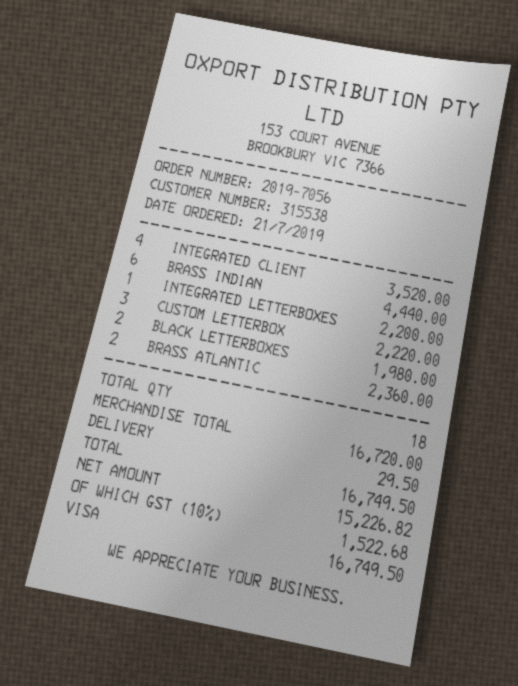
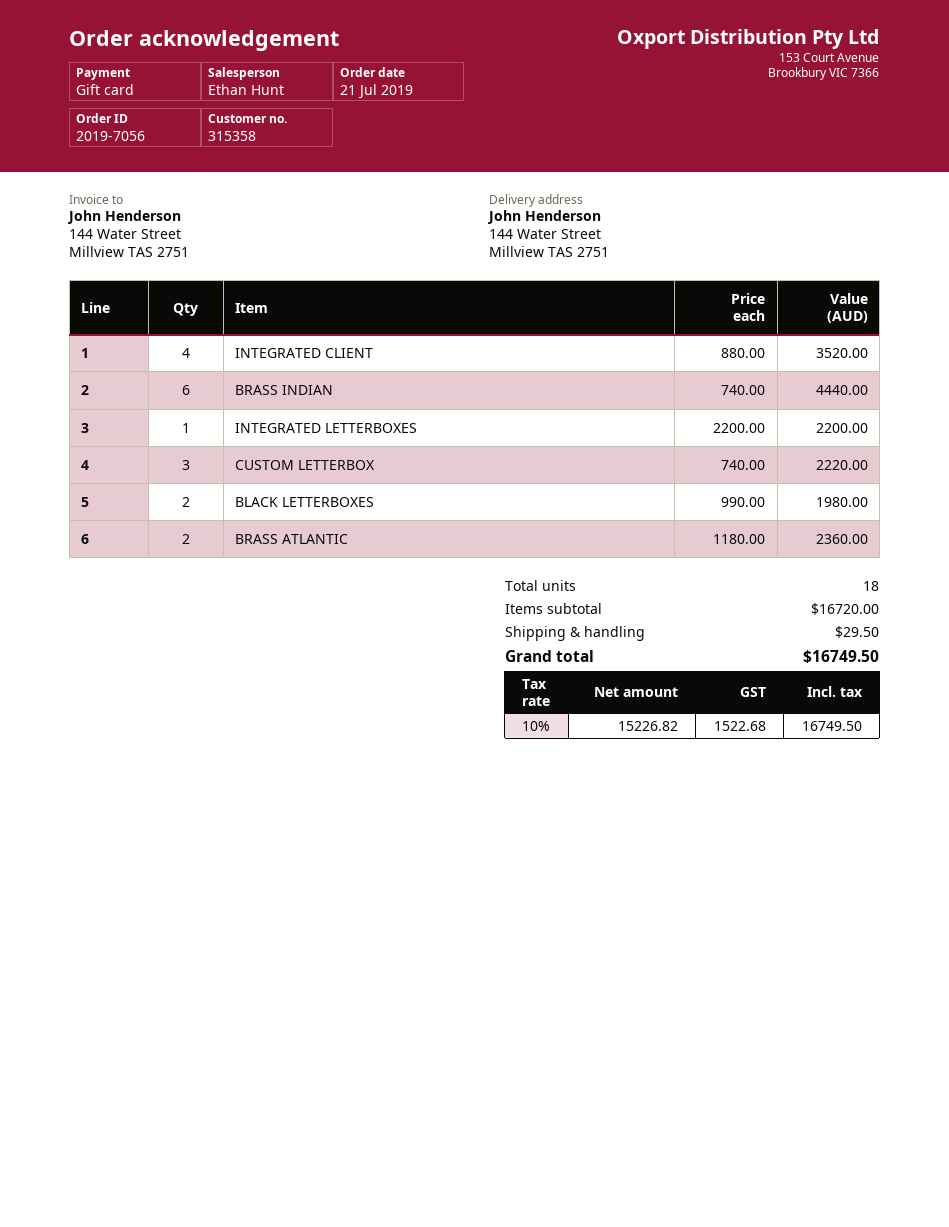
customer number: 315538 -> 315358
payment method: Visa -> gift card

